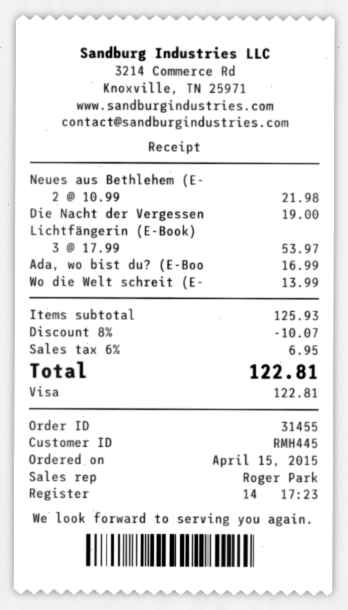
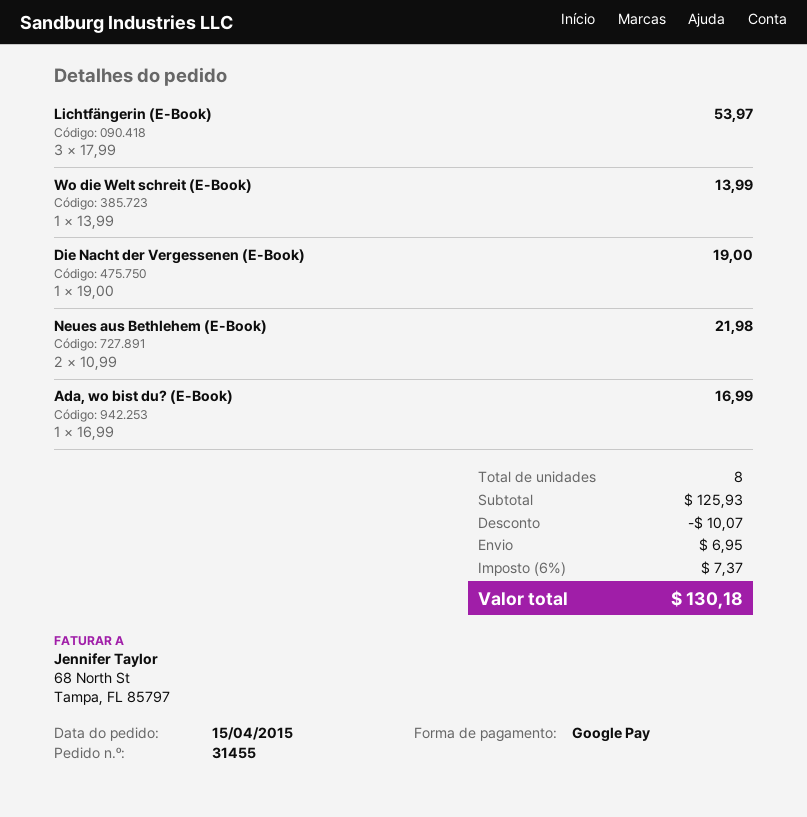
payment method: Visa -> Google Pay
shipping: none -> 6.95
tax: 6% = 6.95 -> 6% = 7.37
total: 122.81 -> 130.18

